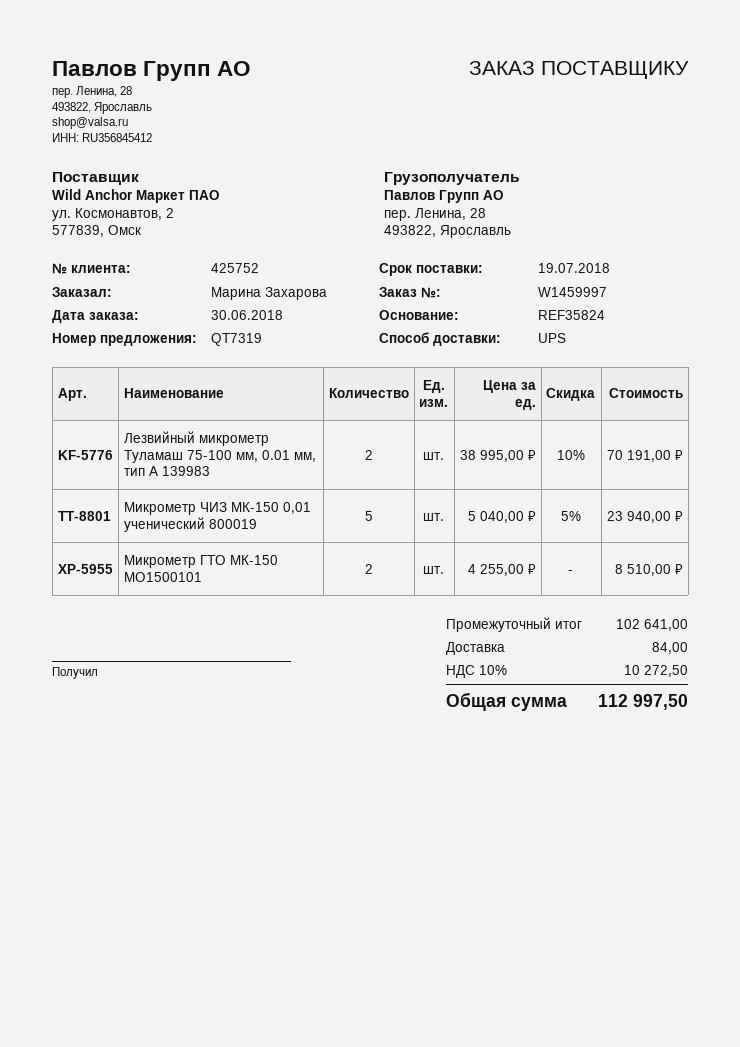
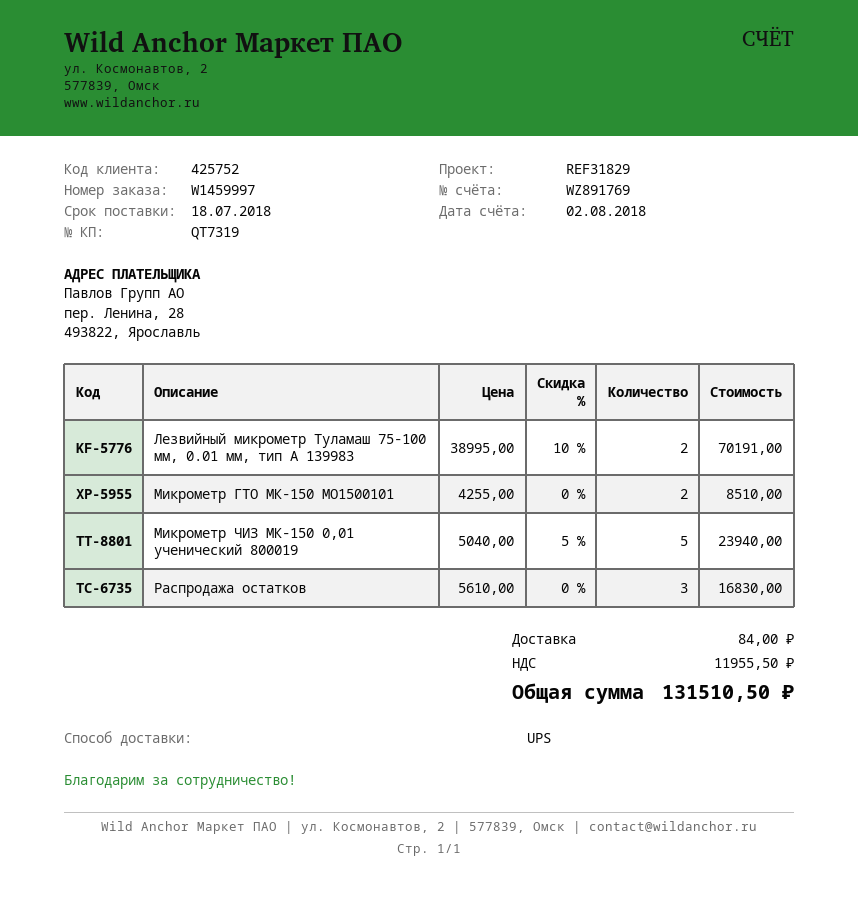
delivery date: 2018-07-19 -> 2018-07-18
reference: REF35824 -> REF31829
Распродажа остатков: none -> 3 x 5610.00 = 16830.00
tax: 10272.50 -> 11955.50
total: 112997.50 -> 131510.50

